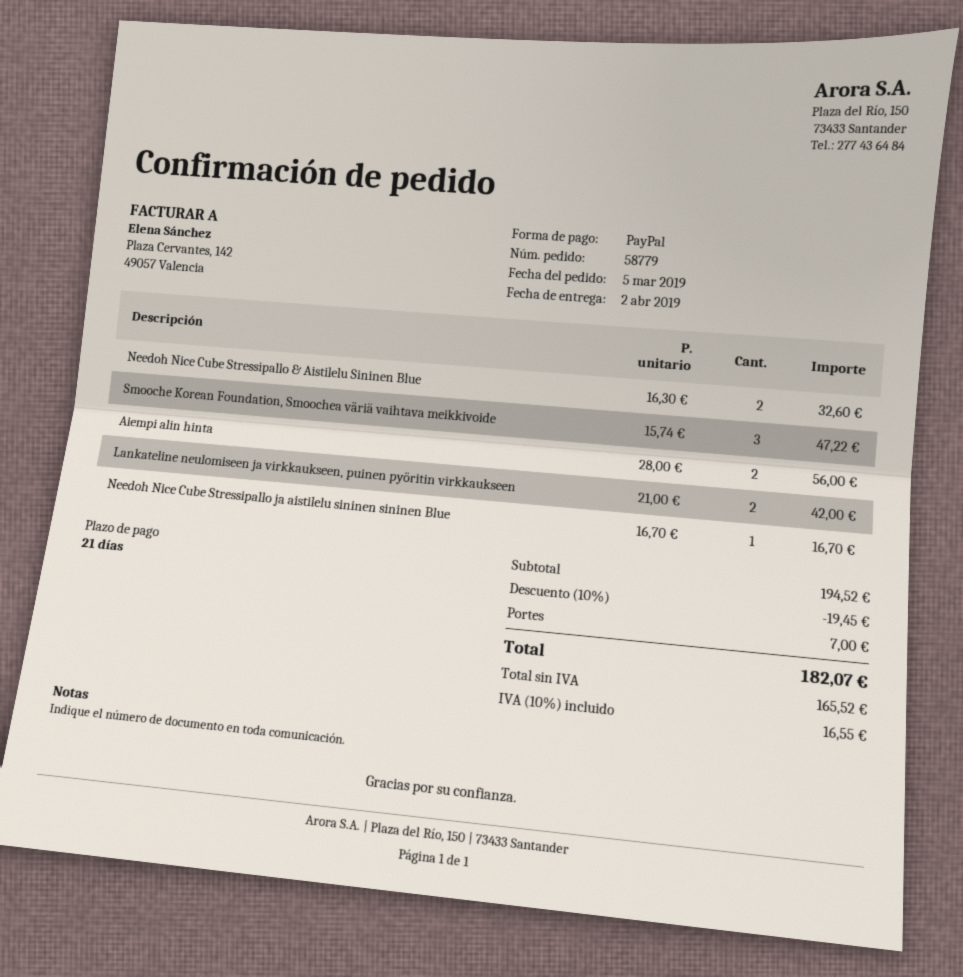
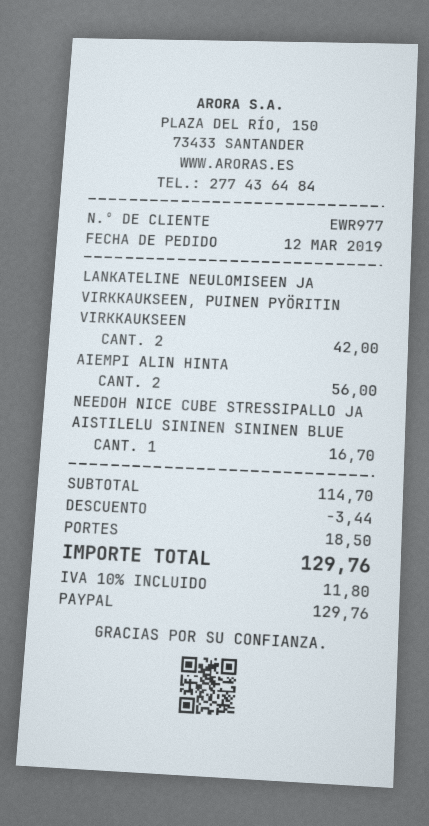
order date: 2019-03-05 -> 2019-03-12
Needoh Nice Cube Stressipallo & Aistilelu Sininen Blue: 2 for 32.60 -> none
Smooche Korean Foundation, Smoochea väriä vaihtava meikkivoide: 3 for 47.22 -> none
subtotal: 194.52 -> 114.70
discount: 19.45 -> 3.44
shipping: 7.00 -> 18.50
tax: 10% = 16.55 -> 10% = 11.80
total: 182.07 -> 129.76

